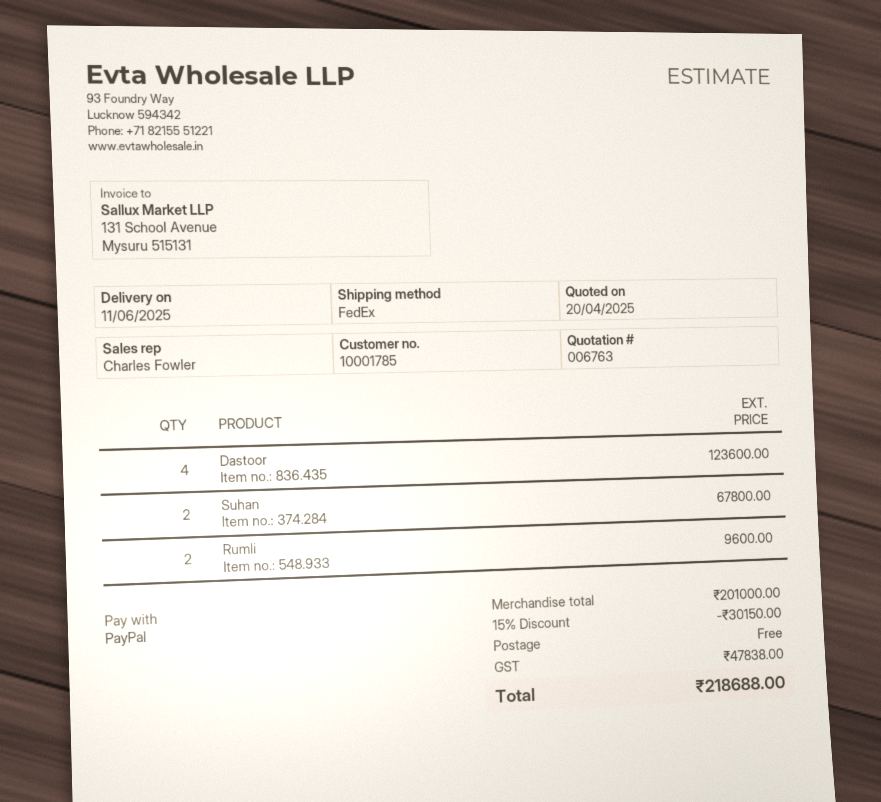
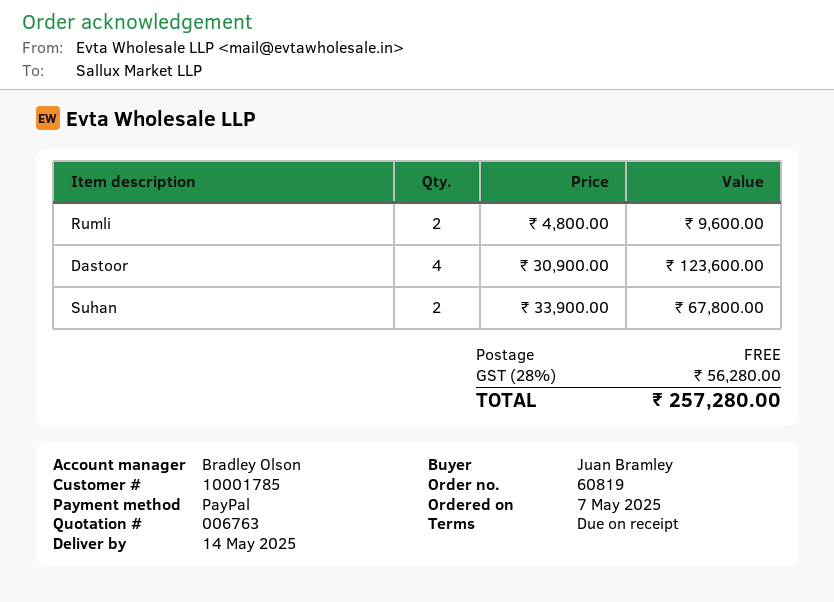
delivery date: 2025-06-11 -> 2025-05-14
sales rep: Charles Fowler -> Bradley Olson
discount: 15% = 30150.00 -> none
tax: 47838.00 -> 56280.00
total: 218688.00 -> 257280.00

